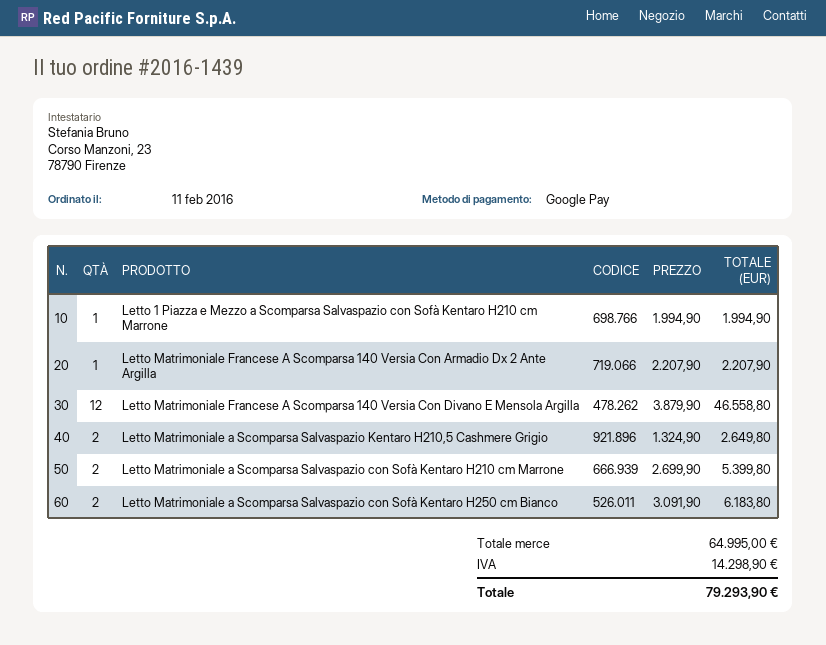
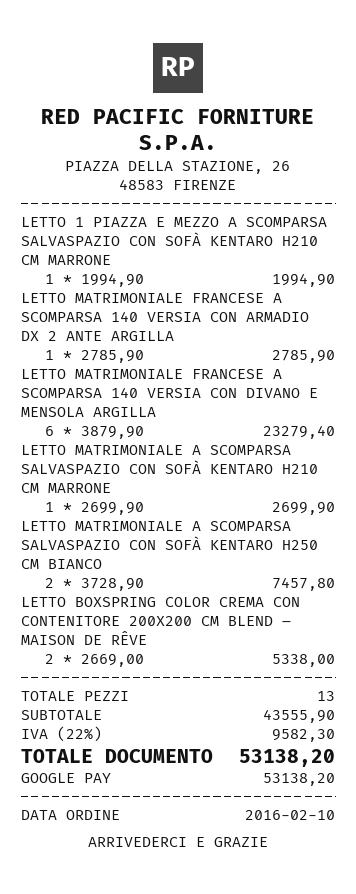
order date: 2016-02-11 -> 2016-02-10
Letto Matrimoniale Francese A Scomparsa 140 Versia Con Armadio Dx 2 Ante Argilla: 1 x 2207.90 = 2207.90 -> 1 x 2785.90 = 2785.90
Letto Matrimoniale Francese A Scomparsa 140 Versia Con Divano E Mensola Argilla: 12 x 3879.90 = 46558.80 -> 6 x 3879.90 = 23279.40
Letto Matrimoniale a Scomparsa Salvaspazio Kentaro H210,5 Cashmere Grigio: 2 x 1324.90 = 2649.80 -> none
Letto Matrimoniale a Scomparsa Salvaspazio con Sofà Kentaro H210 cm Marrone: 2 x 2699.90 = 5399.80 -> 1 x 2699.90 = 2699.90
Letto Matrimoniale a Scomparsa Salvaspazio con Sofà Kentaro H250 cm Bianco: 2 x 3091.90 = 6183.80 -> 2 x 3728.90 = 7457.80
LETTO BOXSPRING COLOR CREMA CON CONTENITORE 200X200 CM BLEND – MAISON DE RÊVE: none -> 2 x 2669.00 = 5338.00
subtotal: 64995.00 -> 43555.90
tax: 14298.90 -> 9582.30
total: 79293.90 -> 53138.20

